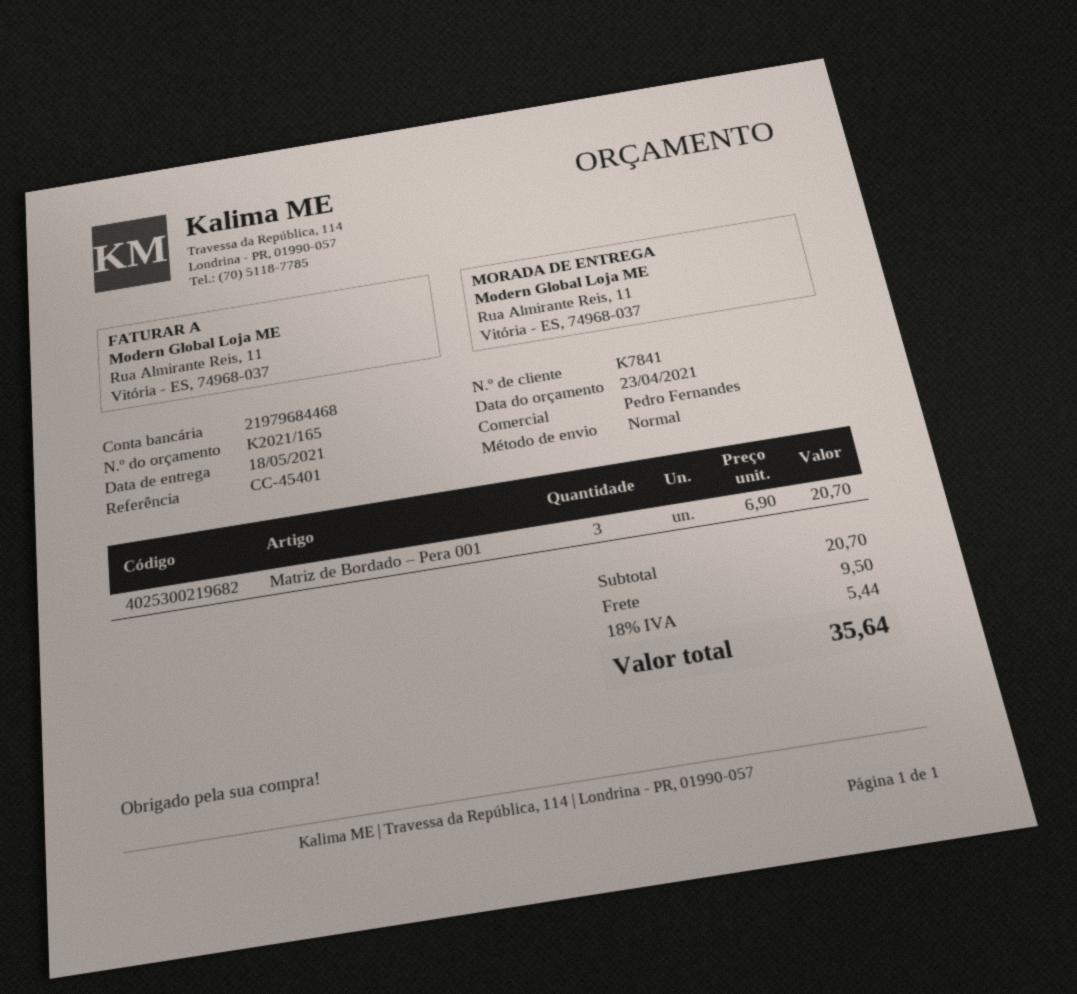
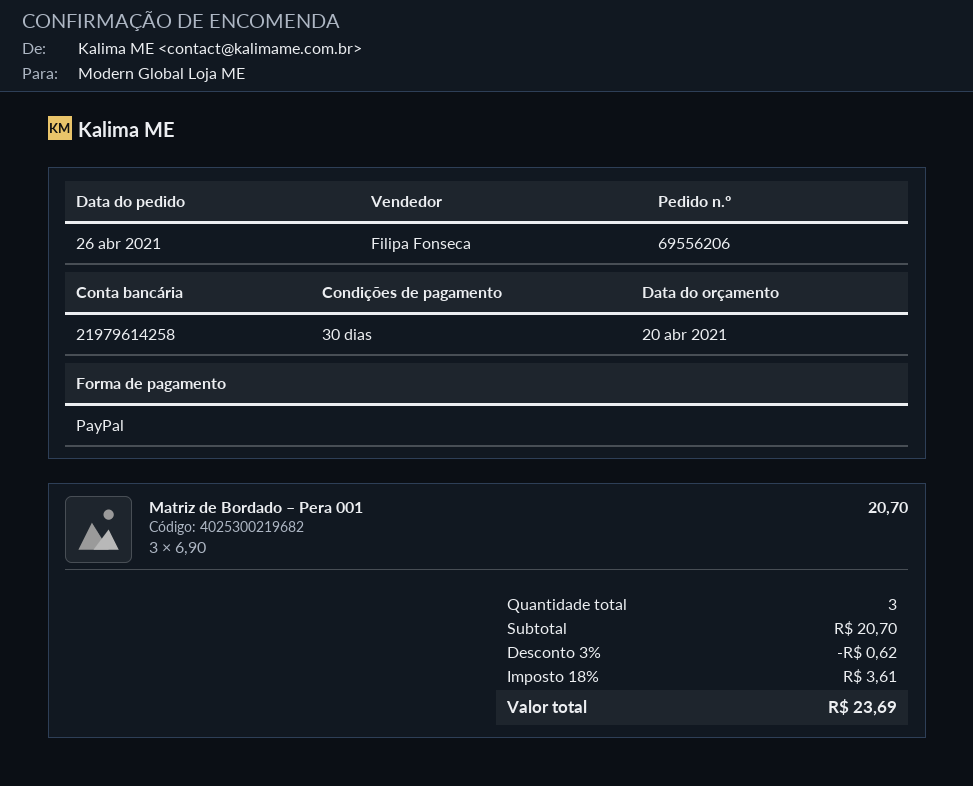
quote date: 2021-04-23 -> 2021-04-20
sales rep: Pedro Fernandes -> Filipa Fonseca
bank account: 21979684468 -> 21979614258
discount: none -> 3% = 0.62
shipping: 9.50 -> none
tax: 18% = 5.44 -> 18% = 3.61
total: 35.64 -> 23.69

